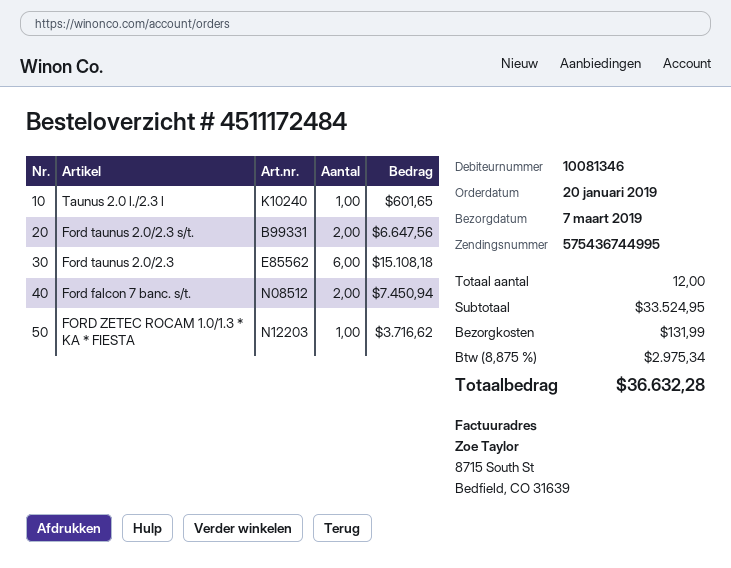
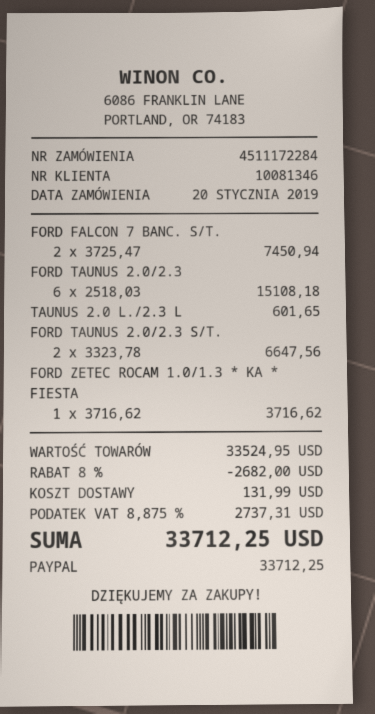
order number: 4511172484 -> 4511172284
discount: none -> 8% = 2682.00
tax: 8.875% = 2975.34 -> 8.875% = 2737.31
total: 36632.28 -> 33712.25

